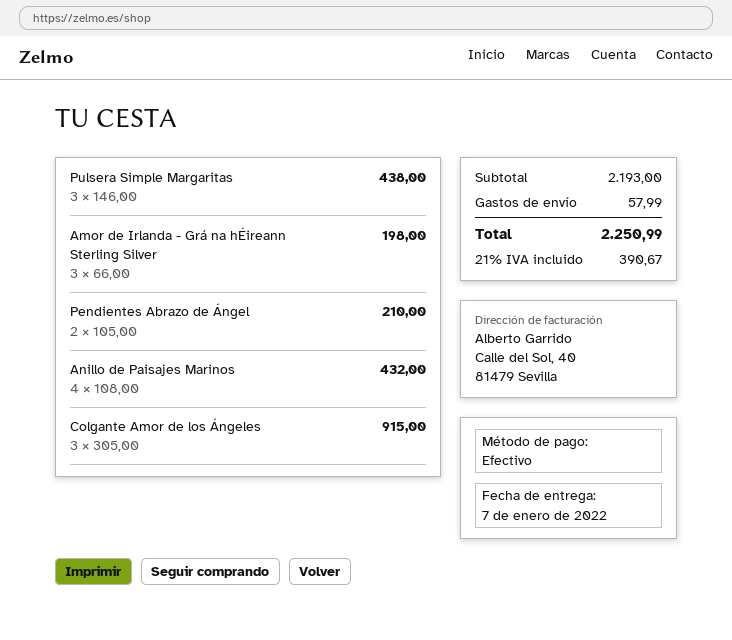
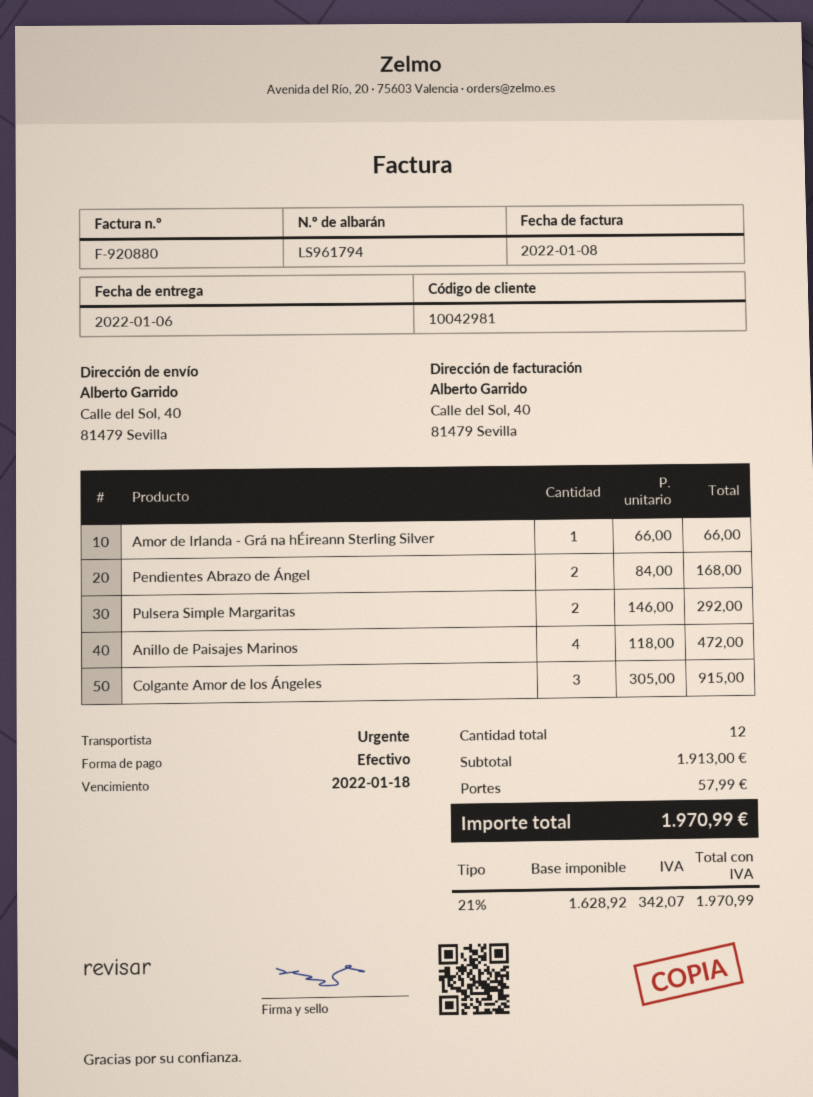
delivery date: 2022-01-07 -> 2022-01-06
Pulsera Simple Margaritas: 3 x 146.00 = 438.00 -> 2 x 146.00 = 292.00
Amor de Irlanda - Grá na hÉireann Sterling Silver: 3 x 66.00 = 198.00 -> 1 x 66.00 = 66.00
Pendientes Abrazo de Ángel: 2 x 105.00 = 210.00 -> 2 x 84.00 = 168.00
Anillo de Paisajes Marinos: 4 x 108.00 = 432.00 -> 4 x 118.00 = 472.00
subtotal: 2193.00 -> 1913.00
tax: 21% = 390.67 -> 21% = 342.07
total: 2250.99 -> 1970.99

